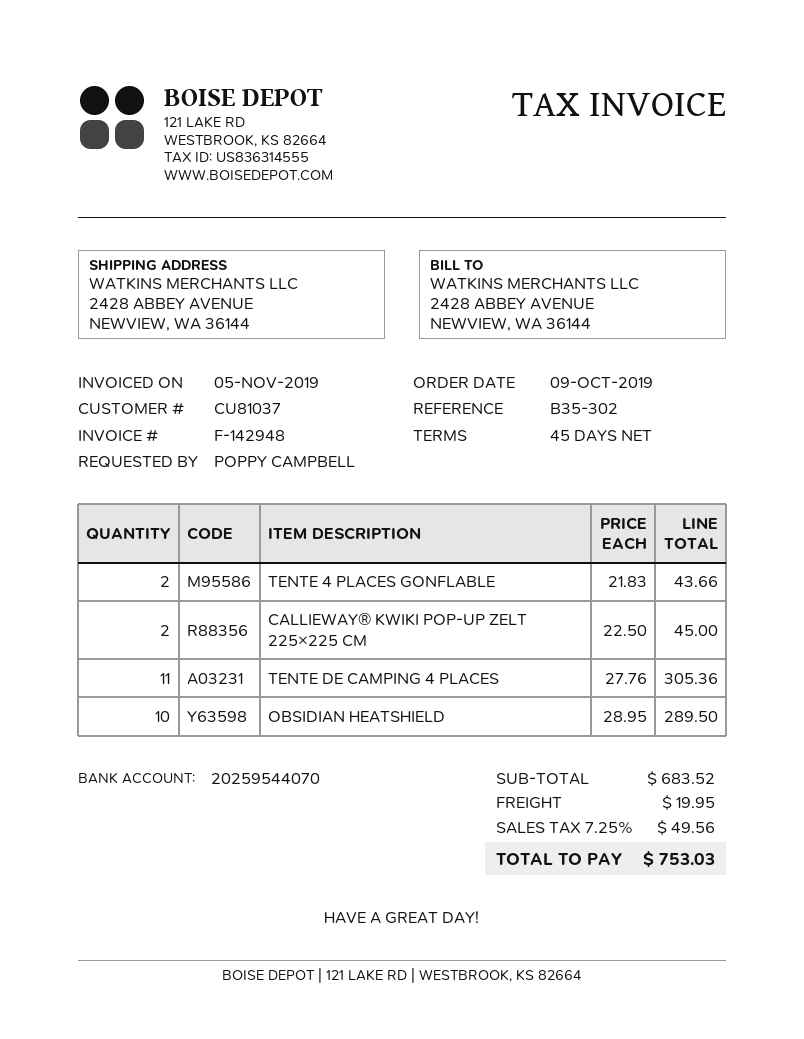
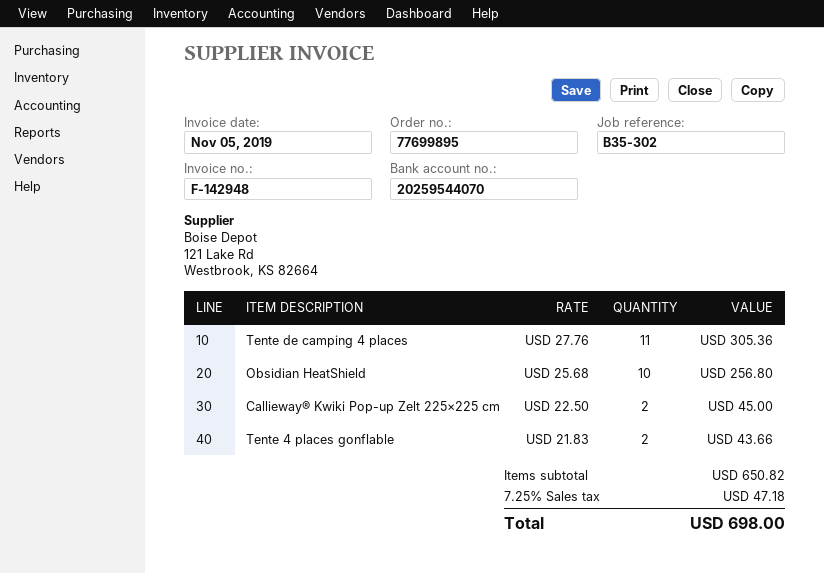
OBSIDIAN HEATSHIELD: 10 x 28.95 = 289.50 -> 10 x 25.68 = 256.80
subtotal: 683.52 -> 650.82
shipping: 19.95 -> none
tax: 7.25% = 49.56 -> 7.25% = 47.18
total: 753.03 -> 698.00

